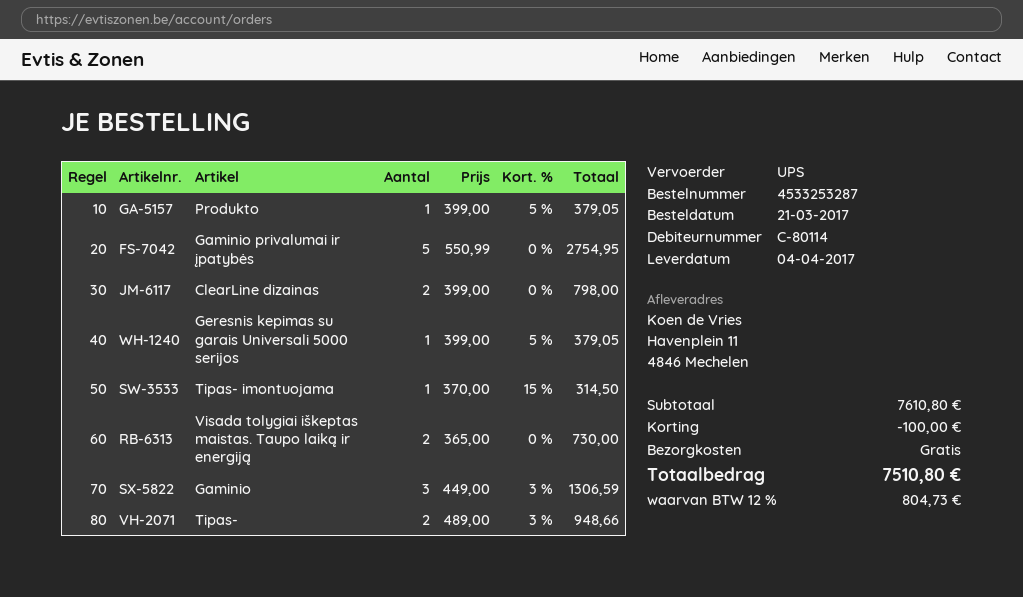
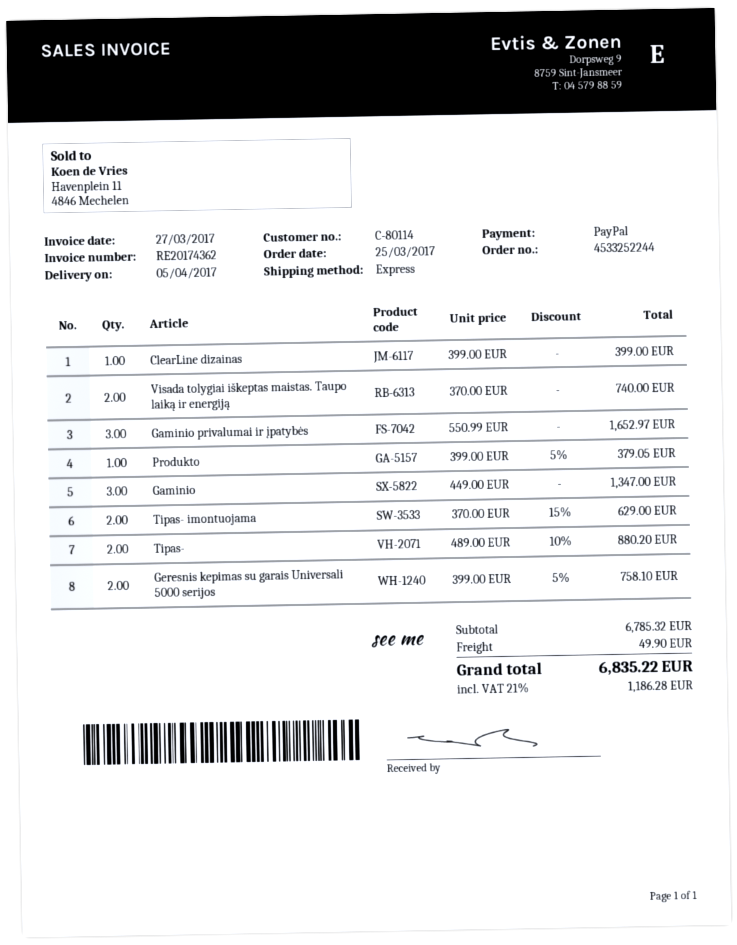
order number: 4533253287 -> 4533252244
order date: 2017-03-21 -> 2017-03-25
delivery date: 2017-04-04 -> 2017-04-05
shipping method: UPS -> express
Gaminio privalumai ir įpatybės: 5 x 550.99 = 2754.95 -> 3 x 550.99 = 1652.97
ClearLine dizainas: 2 x 399.00 = 798.00 -> 1 x 399.00 = 399.00
Geresnis kepimas su garais Universali 5000 serijos: 1 x 399.00 - 5% = 379.05 -> 2 x 399.00 - 5% = 758.10
Tipas- imontuojama: 1 x 370.00 - 15% = 314.50 -> 2 x 370.00 - 15% = 629.00
Visada tolygiai iškeptas maistas. Taupo laiką ir energiją: 2 x 365.00 = 730.00 -> 2 x 370.00 = 740.00
Gaminio: 3 x 449.00 - 3% = 1306.59 -> 3 x 449.00 = 1347.00
Tipas-: 2 x 489.00 - 3% = 948.66 -> 2 x 489.00 - 10% = 880.20
subtotal: 7610.80 -> 6785.32
discount: 100.00 -> none
shipping: 0.00 -> 49.90
tax: 12% = 804.73 -> 21% = 1186.28
total: 7510.80 -> 6835.22

